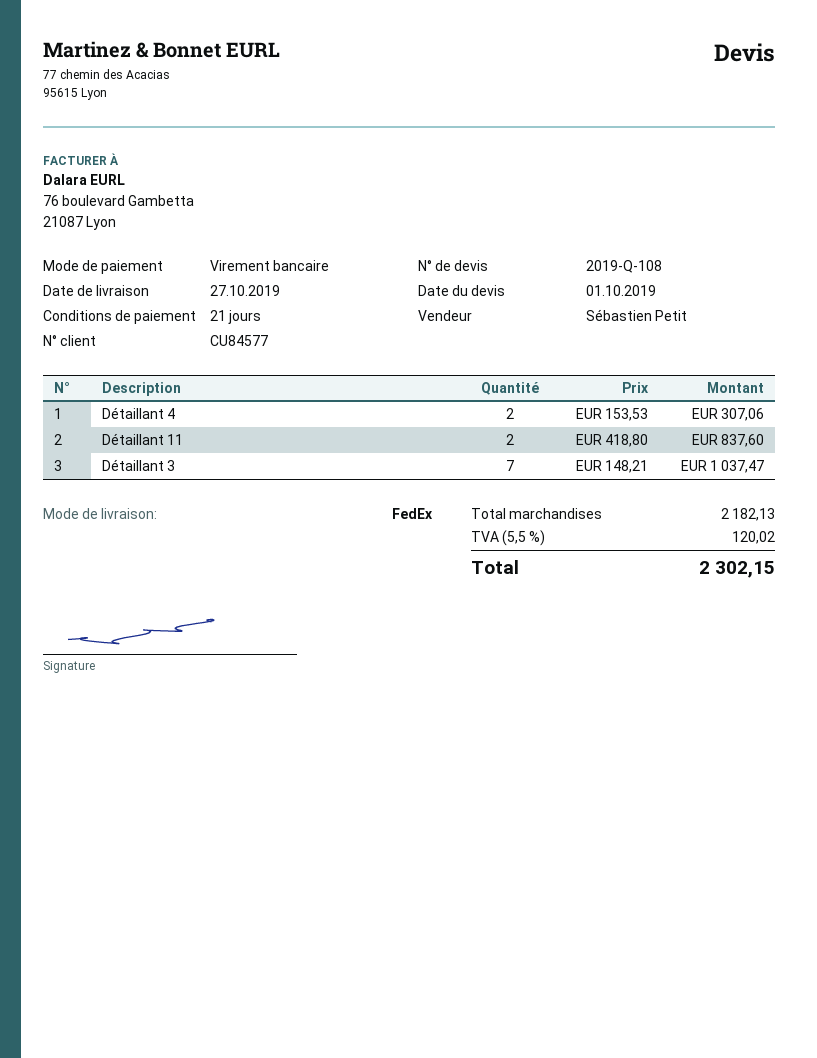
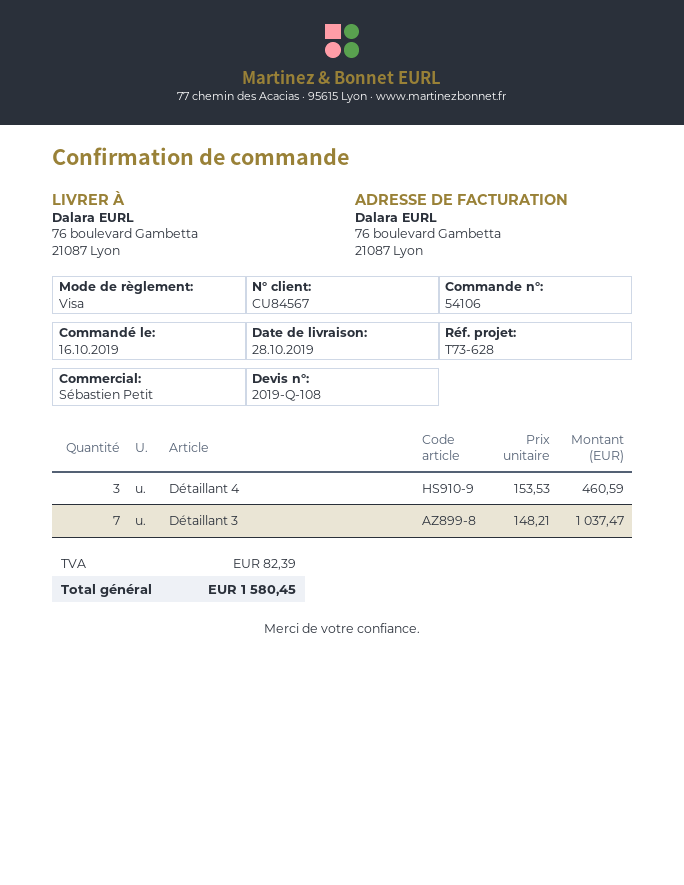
delivery date: 2019-10-27 -> 2019-10-28
customer number: CU84577 -> CU84567
payment method: bank transfer -> Visa
Détaillant 4: 2 x 153.53 = 307.06 -> 3 x 153.53 = 460.59
Détaillant 11: 2 x 418.80 = 837.60 -> none
tax: 120.02 -> 82.39
total: 2302.15 -> 1580.45

